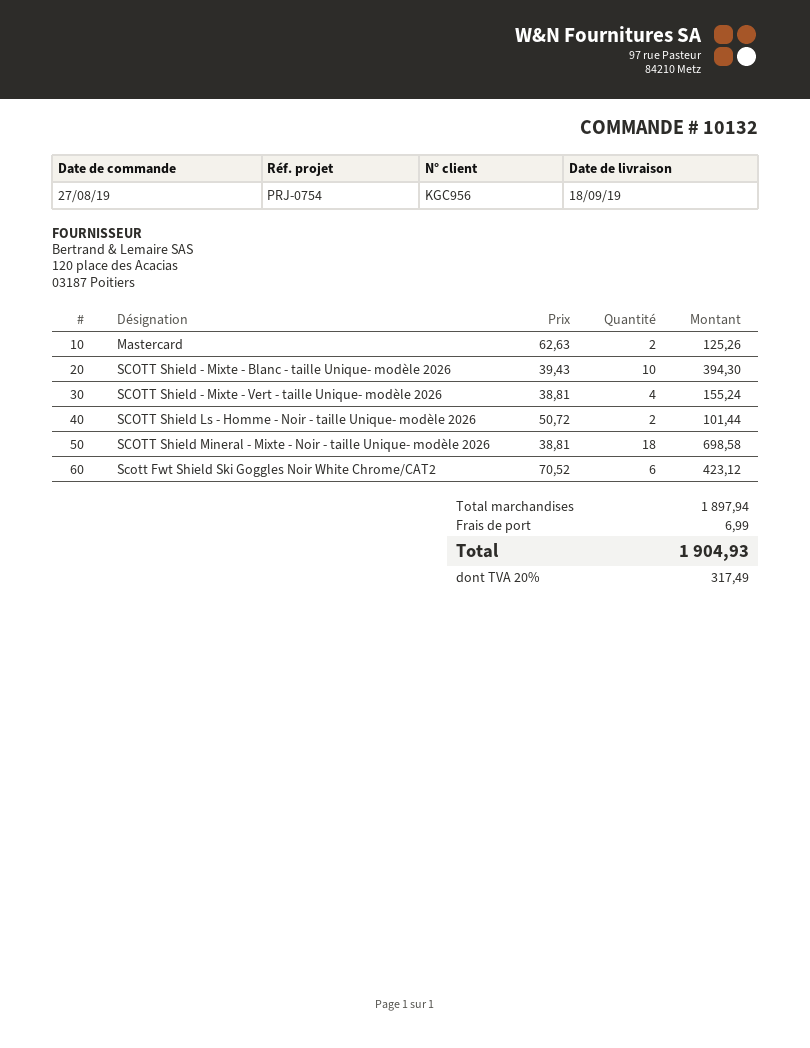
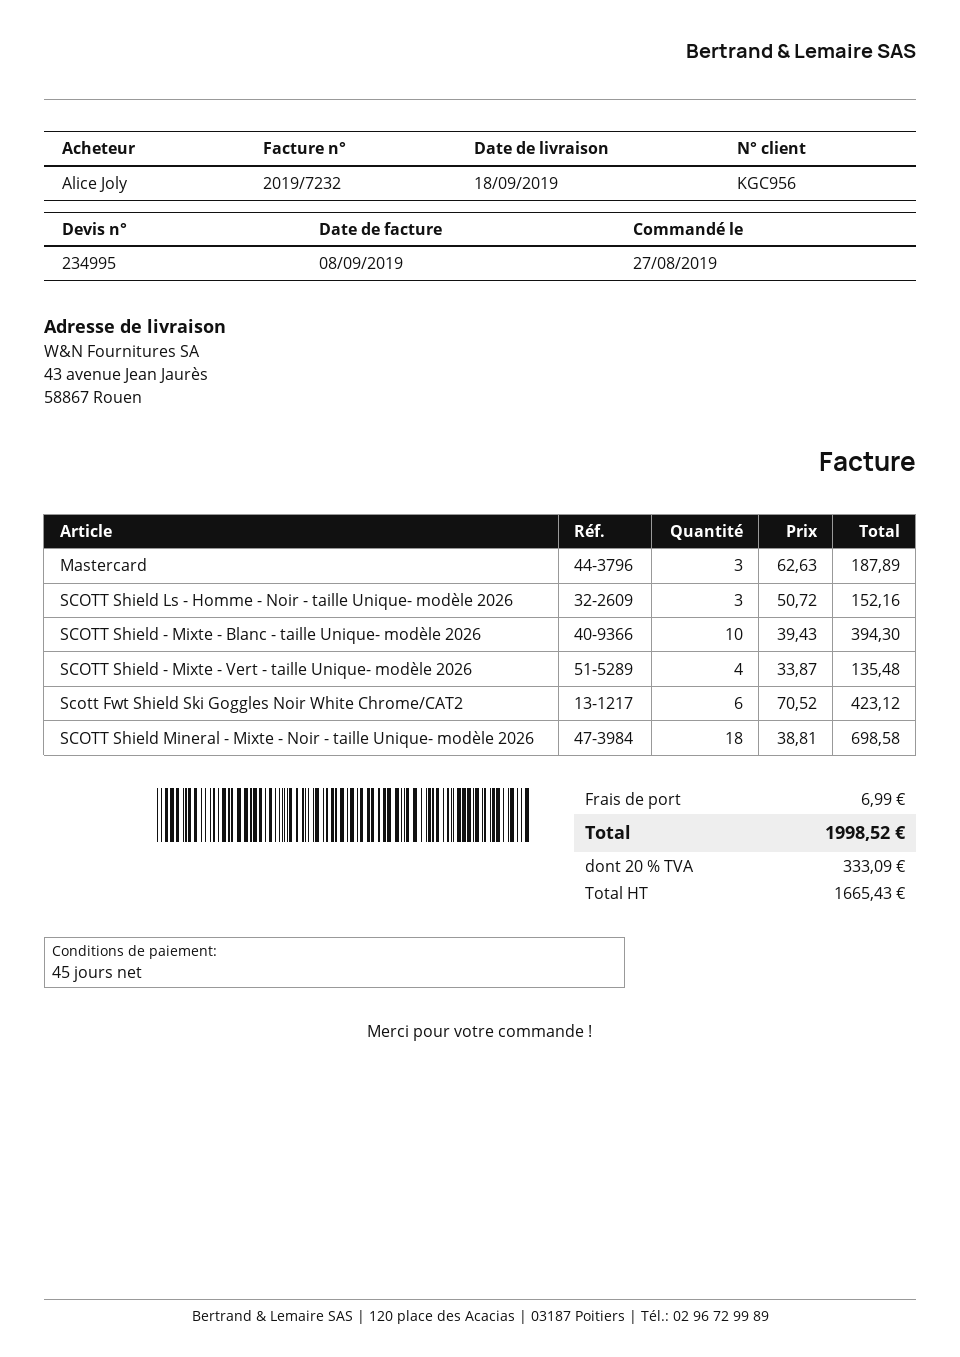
Mastercard: 2 x 62.63 = 125.26 -> 3 x 62.63 = 187.89
SCOTT Shield - Mixte - Vert - taille Unique- modèle 2026: 4 x 38.81 = 155.24 -> 4 x 33.87 = 135.48
SCOTT Shield Ls - Homme - Noir - taille Unique- modèle 2026: 2 x 50.72 = 101.44 -> 3 x 50.72 = 152.16
tax: 20% = 317.49 -> 20% = 333.09
total: 1904.93 -> 1998.52

